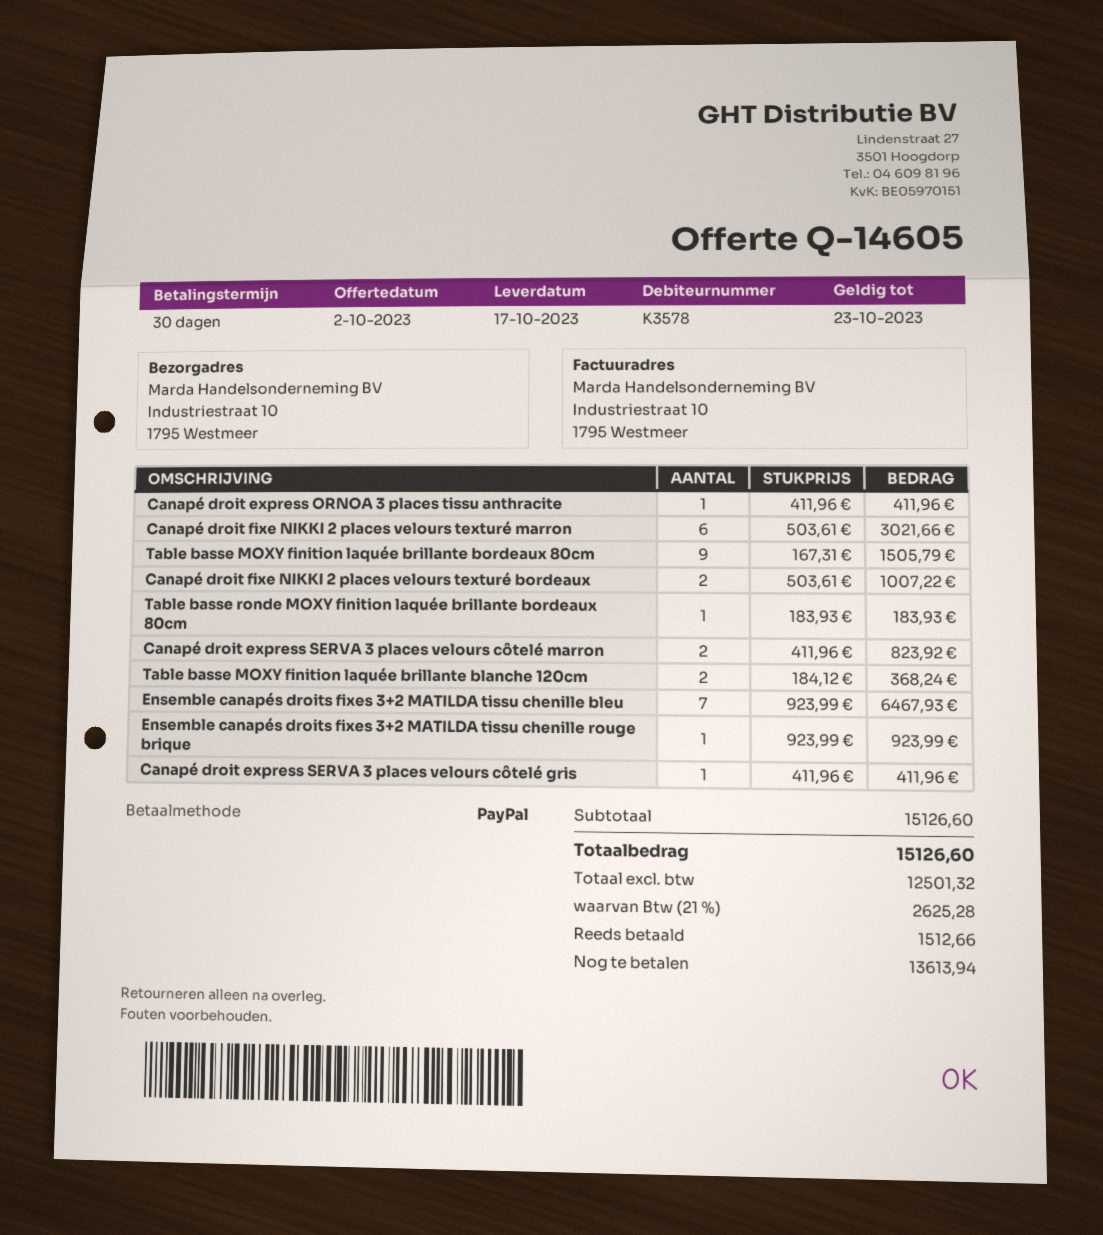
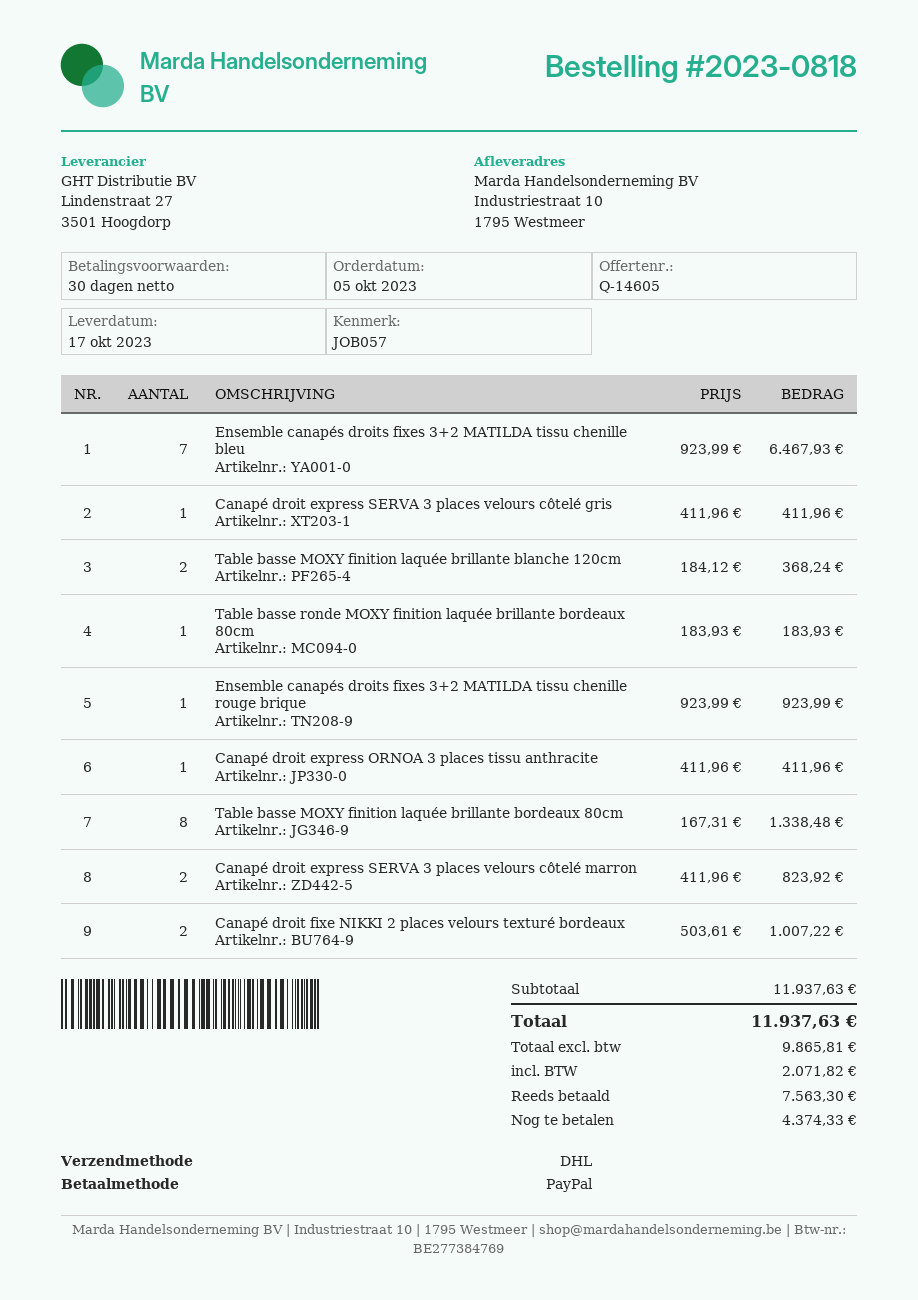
Canapé droit fixe NIKKI 2 places velours texturé marron: 6 x 503.61 = 3021.66 -> none
Table basse MOXY finition laquée brillante bordeaux 80cm: 9 x 167.31 = 1505.79 -> 8 x 167.31 = 1338.48
subtotal: 15126.60 -> 11937.63
net: 12501.32 -> 9865.81
tax: 2625.28 -> 2071.82
total: 15126.60 -> 11937.63
deposit: 1512.66 -> 7563.30
balance: 13613.94 -> 4374.33

